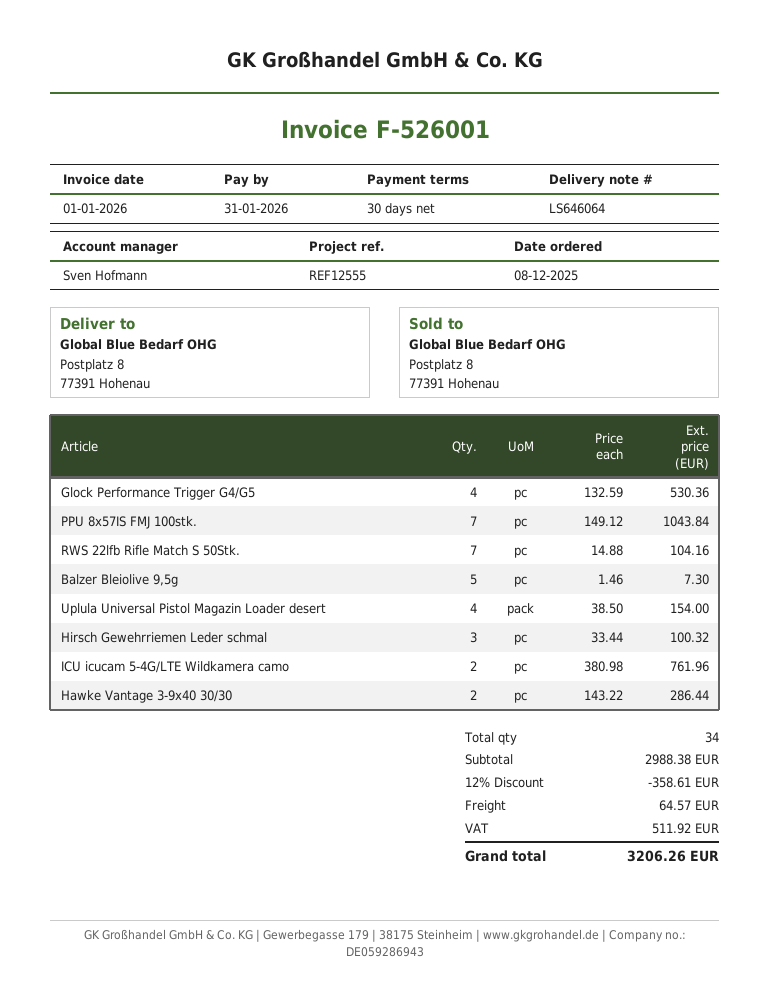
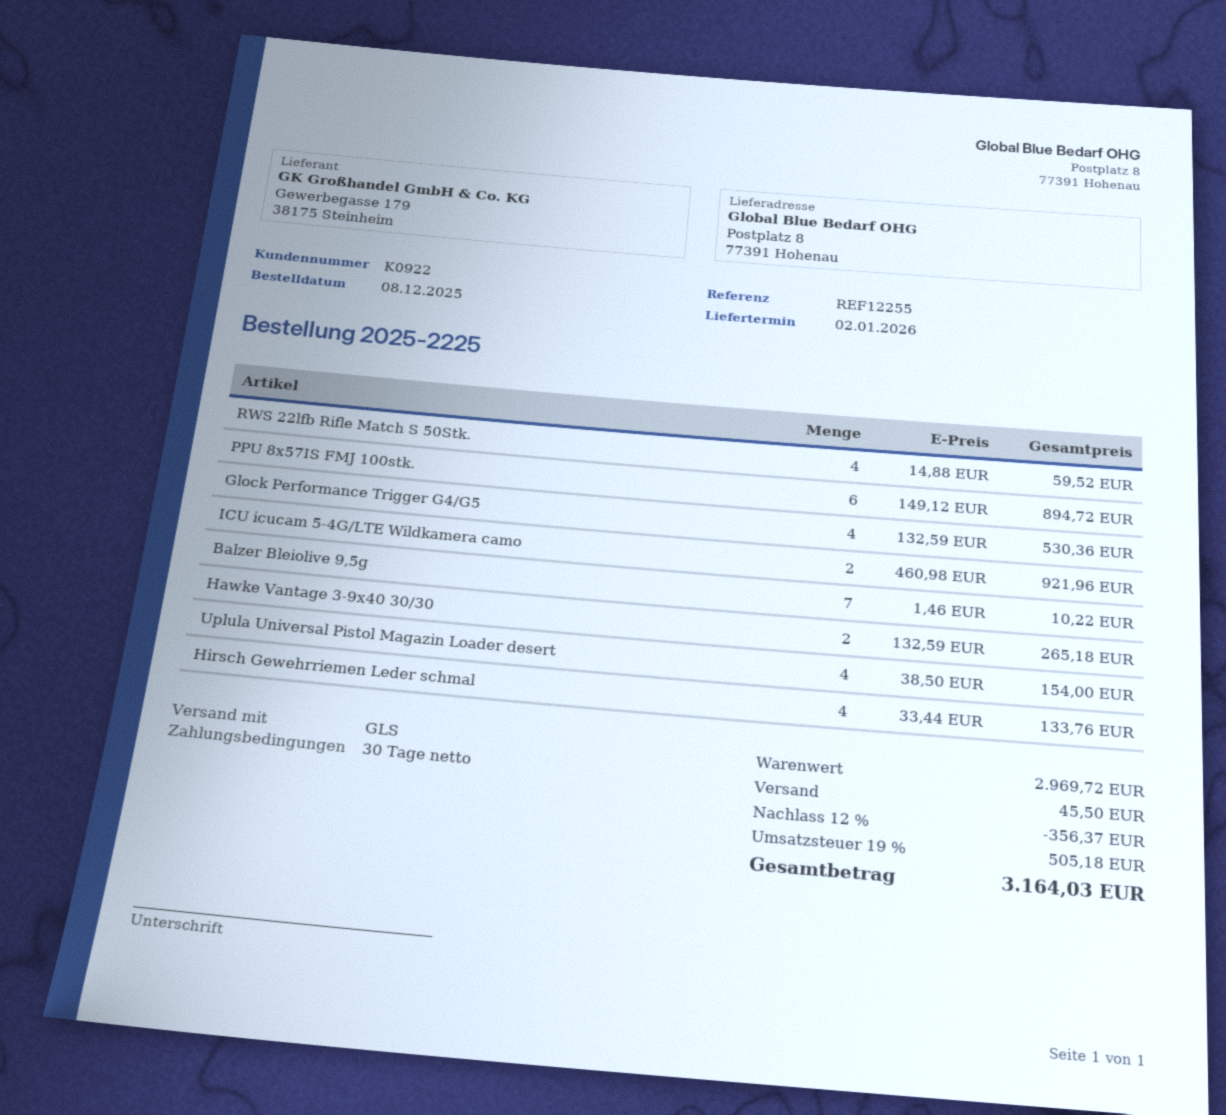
reference: REF12555 -> REF12255
PPU 8x57IS FMJ 100stk.: 7 x 149.12 = 1043.84 -> 6 x 149.12 = 894.72
RWS 22lfb Rifle Match S 50Stk.: 7 x 14.88 = 104.16 -> 4 x 14.88 = 59.52
Balzer Bleiolive 9,5g: 5 x 1.46 = 7.30 -> 7 x 1.46 = 10.22
Hirsch Gewehrriemen Leder schmal: 3 x 33.44 = 100.32 -> 4 x 33.44 = 133.76
ICU icucam 5-4G/LTE Wildkamera camo: 2 x 380.98 = 761.96 -> 2 x 460.98 = 921.96
Hawke Vantage 3-9x40 30/30: 2 x 143.22 = 286.44 -> 2 x 132.59 = 265.18
subtotal: 2988.38 -> 2969.72
discount: 12% = 358.61 -> 12% = 356.37
shipping: 64.57 -> 45.50
tax: 511.92 -> 505.18
total: 3206.26 -> 3164.03

